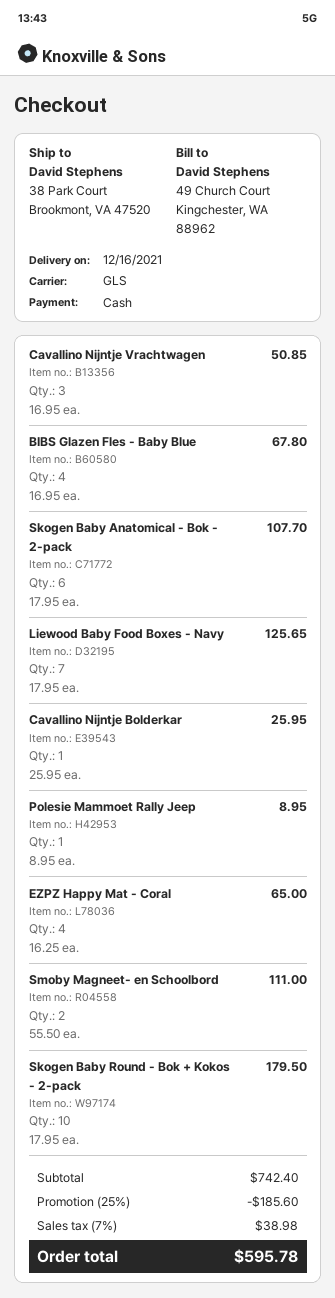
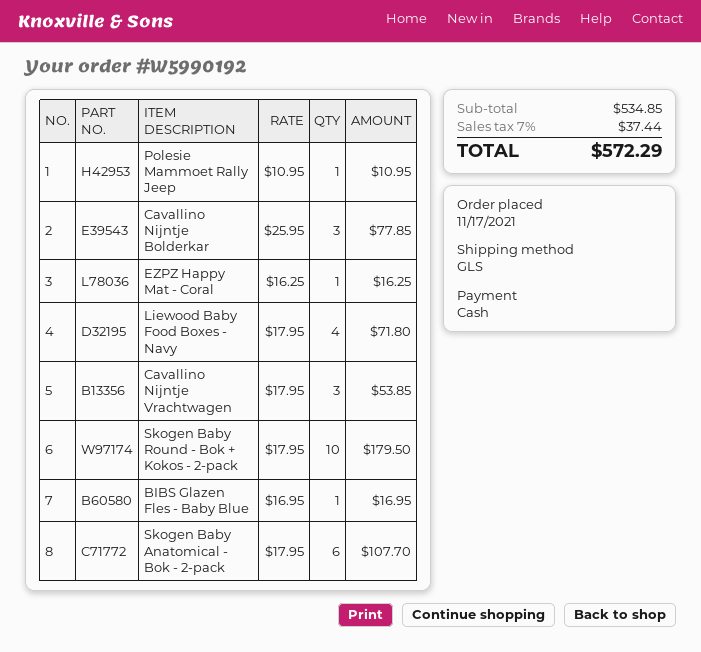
Cavallino Nijntje Vrachtwagen: 3 x 16.95 = 50.85 -> 3 x 17.95 = 53.85
BIBS Glazen Fles - Baby Blue: 4 x 16.95 = 67.80 -> 1 x 16.95 = 16.95
Liewood Baby Food Boxes - Navy: 7 x 17.95 = 125.65 -> 4 x 17.95 = 71.80
Cavallino Nijntje Bolderkar: 1 x 25.95 = 25.95 -> 3 x 25.95 = 77.85
Polesie Mammoet Rally Jeep: 1 x 8.95 = 8.95 -> 1 x 10.95 = 10.95
EZPZ Happy Mat - Coral: 4 x 16.25 = 65.00 -> 1 x 16.25 = 16.25
Smoby Magneet- en Schoolbord: 2 x 55.50 = 111.00 -> none
subtotal: 742.40 -> 534.85
discount: 25% = 185.60 -> none
tax: 7% = 38.98 -> 7% = 37.44
total: 595.78 -> 572.29

